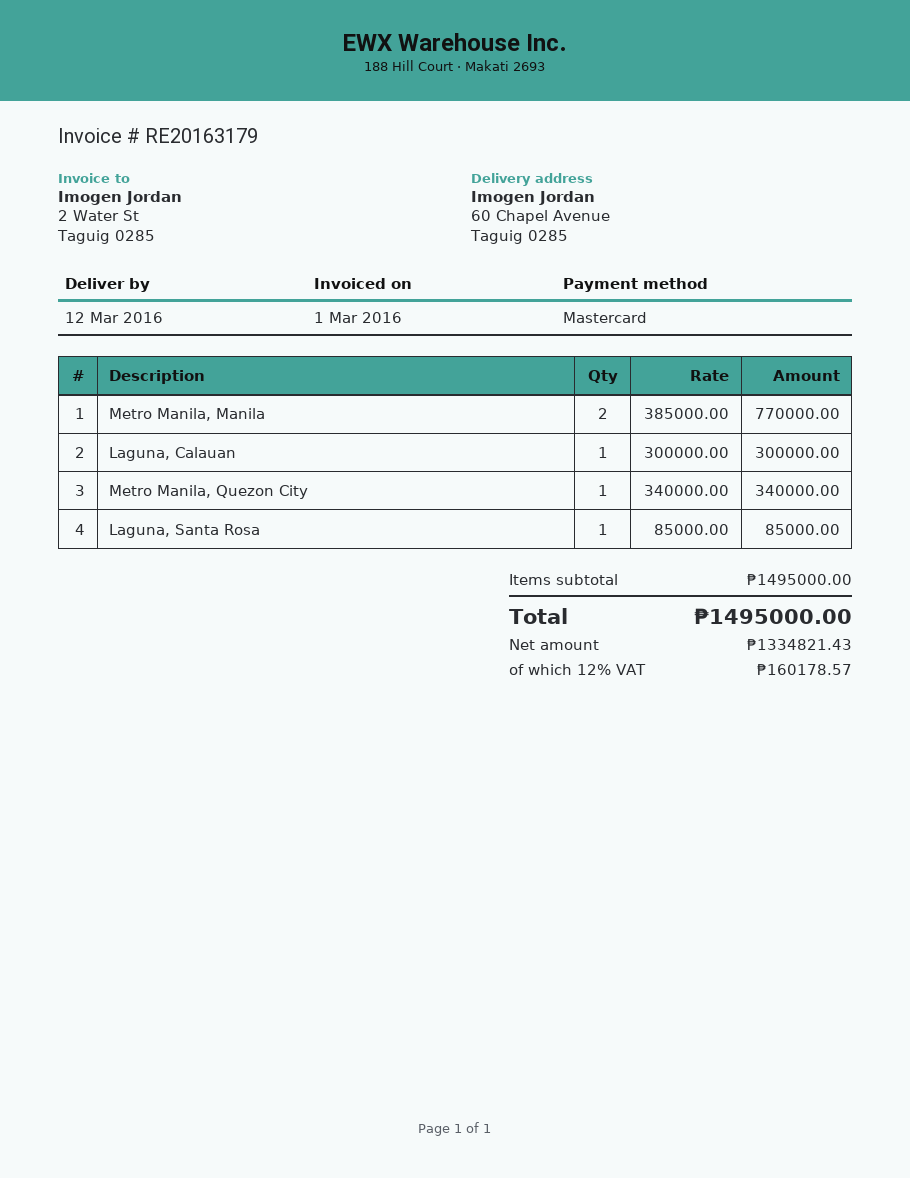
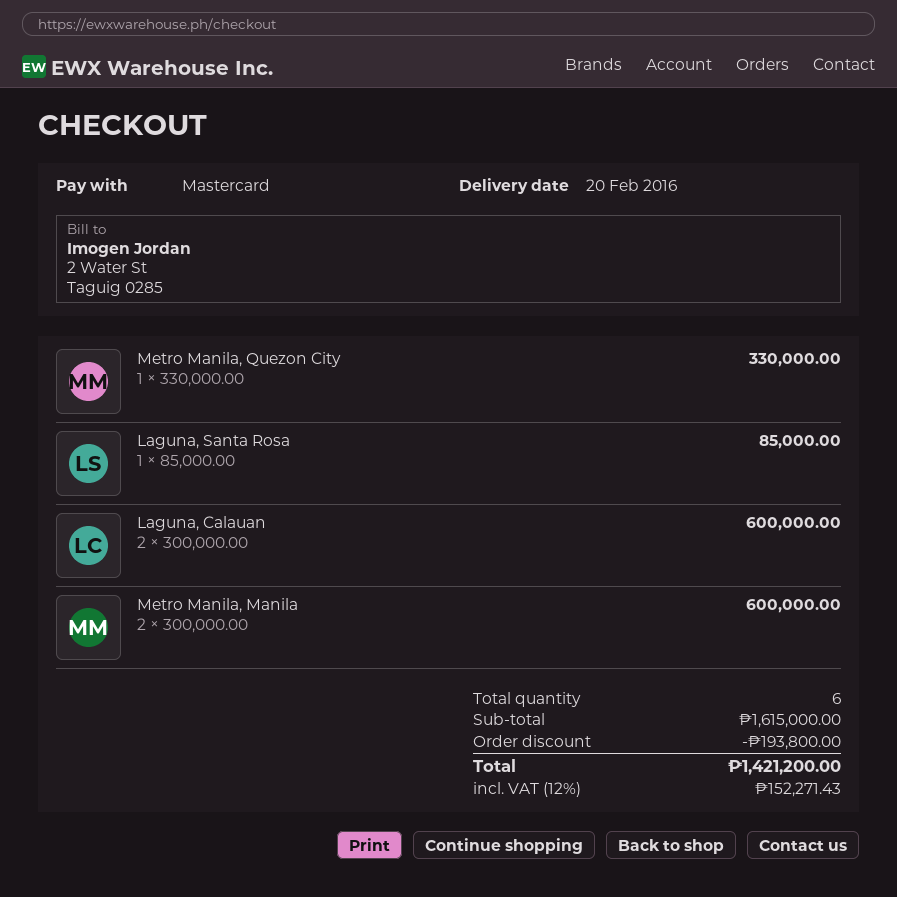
delivery date: 2016-03-12 -> 2016-02-20
Metro Manila, Manila: 2 x 385000.00 = 770000.00 -> 2 x 300000.00 = 600000.00
Laguna, Calauan: 1 x 300000.00 = 300000.00 -> 2 x 300000.00 = 600000.00
Metro Manila, Quezon City: 1 x 340000.00 = 340000.00 -> 1 x 330000.00 = 330000.00
subtotal: 1495000.00 -> 1615000.00
discount: none -> 193800.00
tax: 12% = 160178.57 -> 12% = 152271.43
total: 1495000.00 -> 1421200.00

